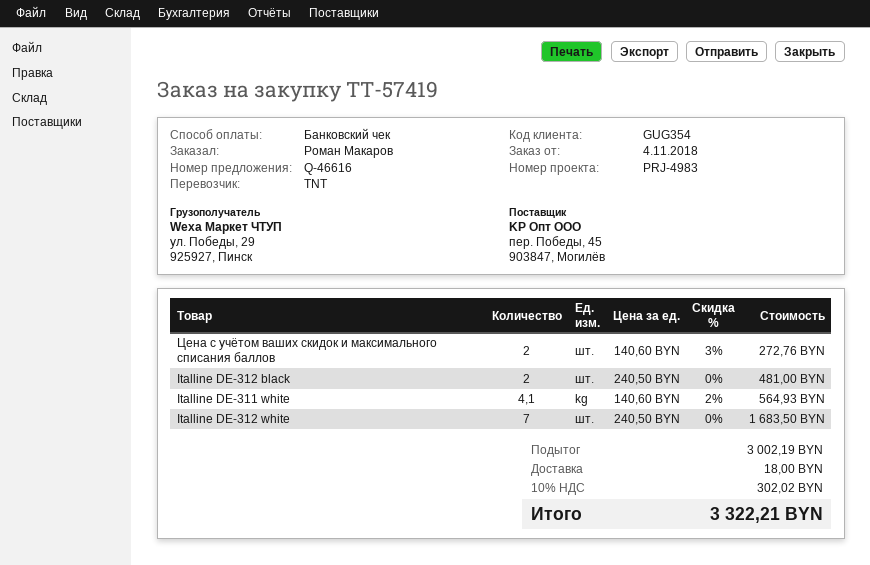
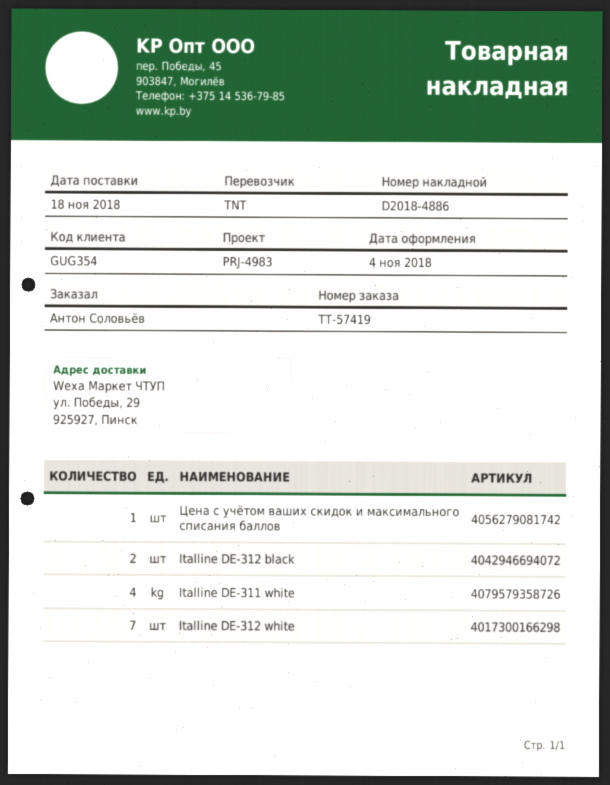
ordered by: Роман Макаров -> Антон Соловьёв
Цена с учётом ваших скидок и максимального списания баллов: 2 -> 1
Italline DE-311 white: 4.1 -> 4

